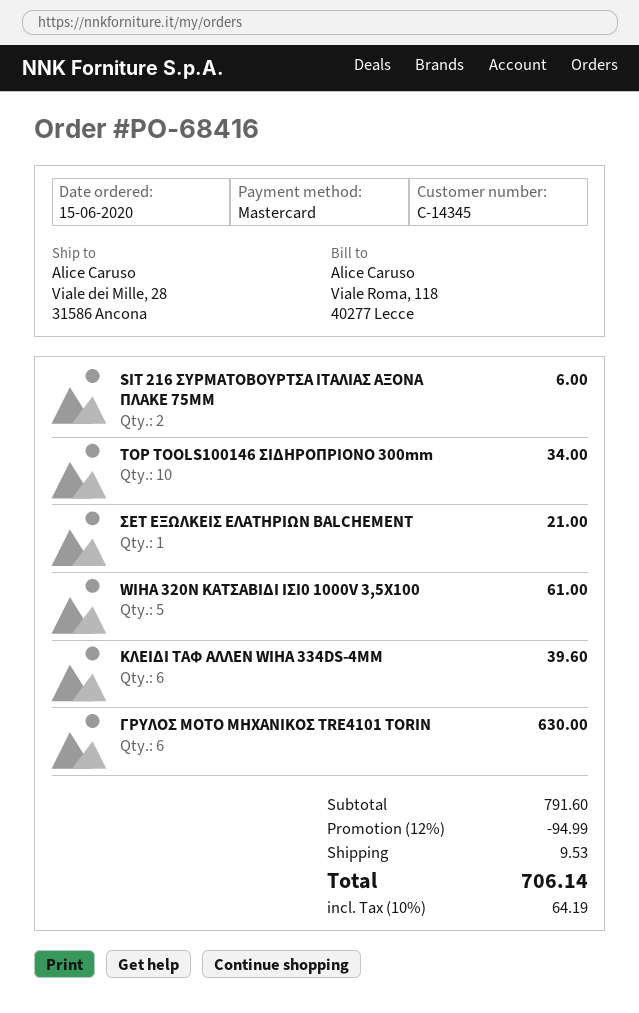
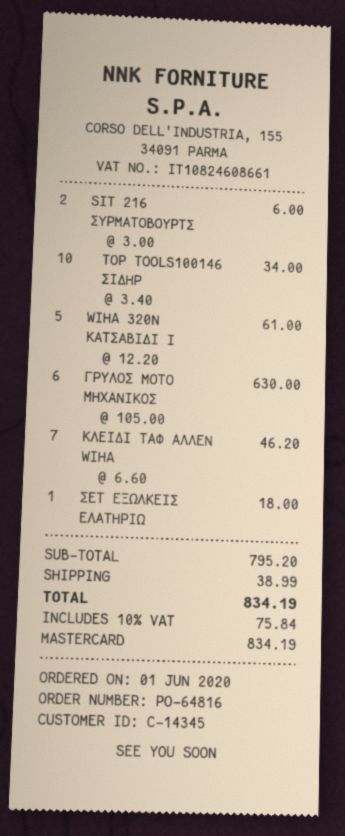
order number: PO-68416 -> PO-64816
order date: 2020-06-15 -> 2020-06-01
ΣΕΤ ΕΞΩΛΚΕΙΣ ΕΛΑΤΗΡΙΩΝ BALCHEMENT: 1 for 21.00 -> 1 for 18.00
ΚΛΕΙΔΙ ΤΑΦ ΑΛΛΕΝ WIHA 334DS-4MM: 6 for 39.60 -> 7 for 46.20
subtotal: 791.60 -> 795.20
discount: 12% = 94.99 -> none
shipping: 9.53 -> 38.99
tax: 10% = 64.19 -> 10% = 75.84
total: 706.14 -> 834.19

